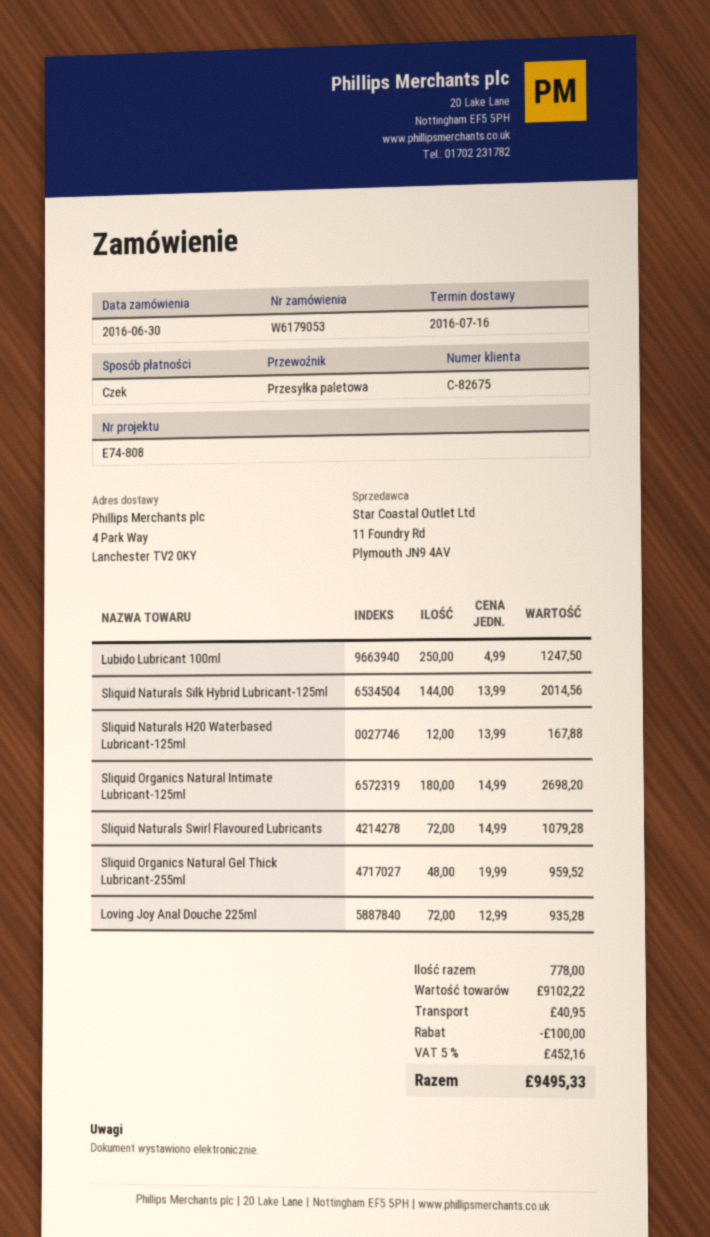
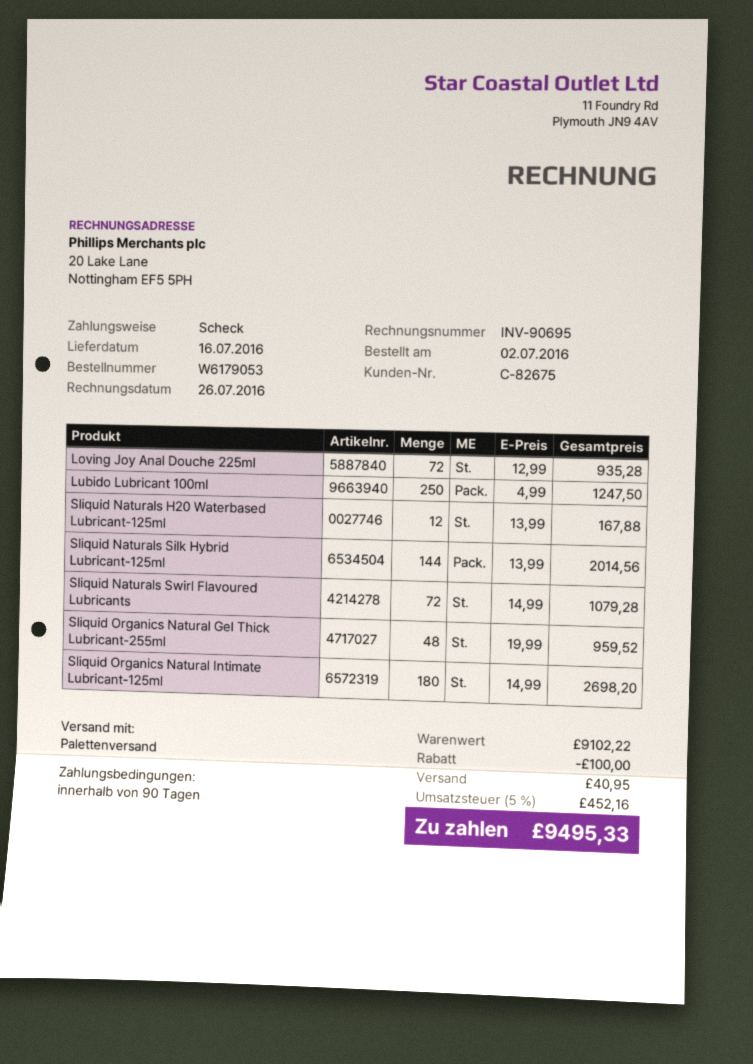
order date: 2016-06-30 -> 2016-07-02

